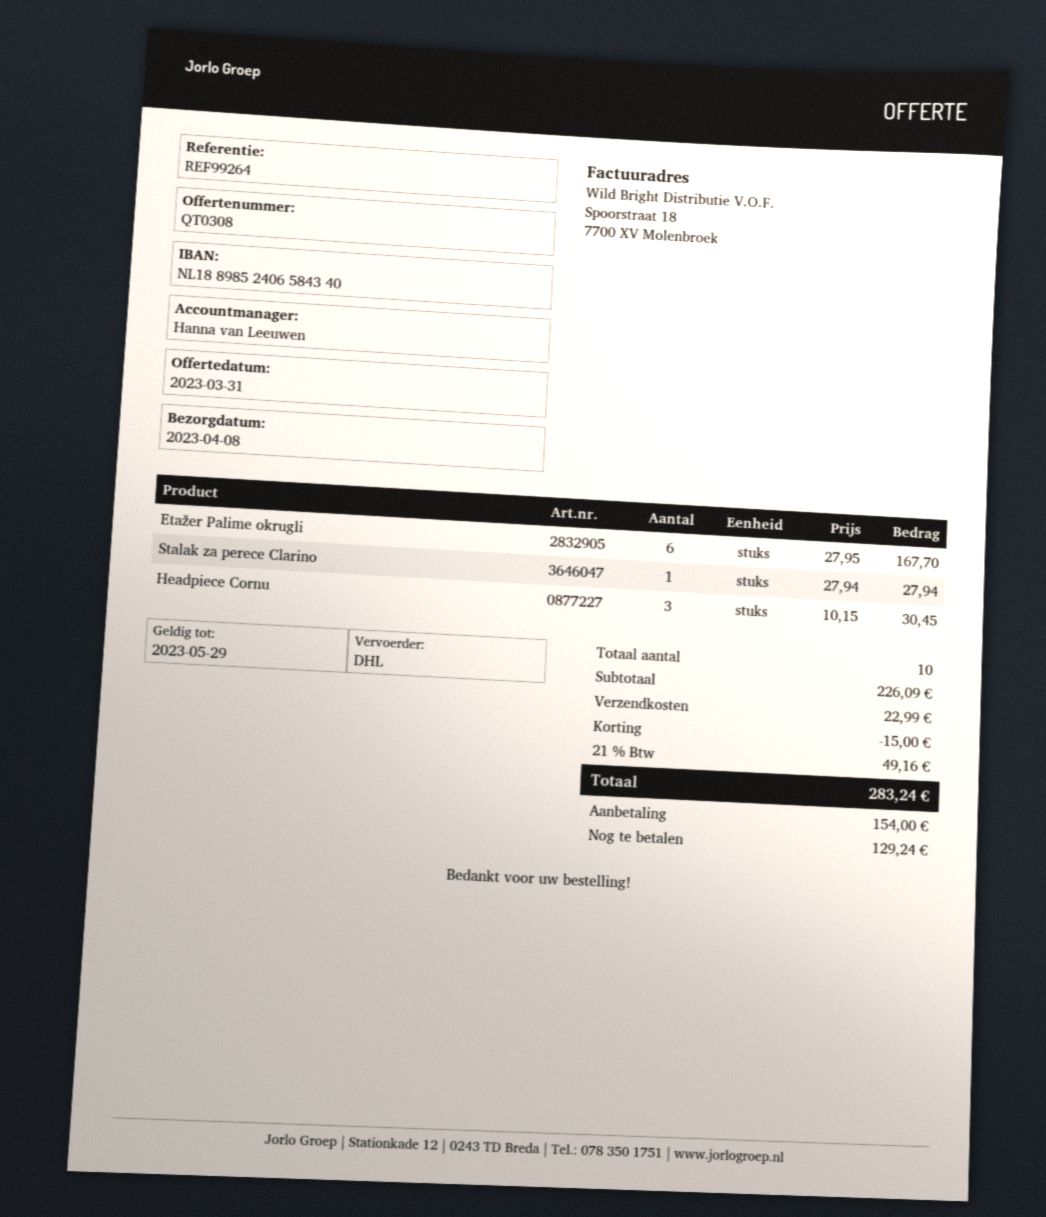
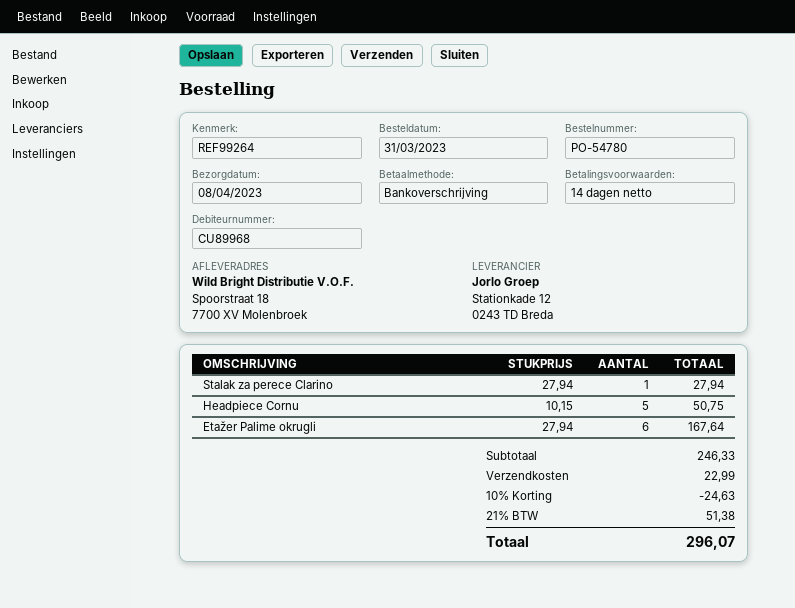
Etažer Palime okrugli: 6 x 27.95 = 167.70 -> 6 x 27.94 = 167.64
Headpiece Cornu: 3 x 10.15 = 30.45 -> 5 x 10.15 = 50.75
subtotal: 226.09 -> 246.33
discount: 15.00 -> 24.63
tax: 21% = 49.16 -> 21% = 51.38
total: 283.24 -> 296.07

